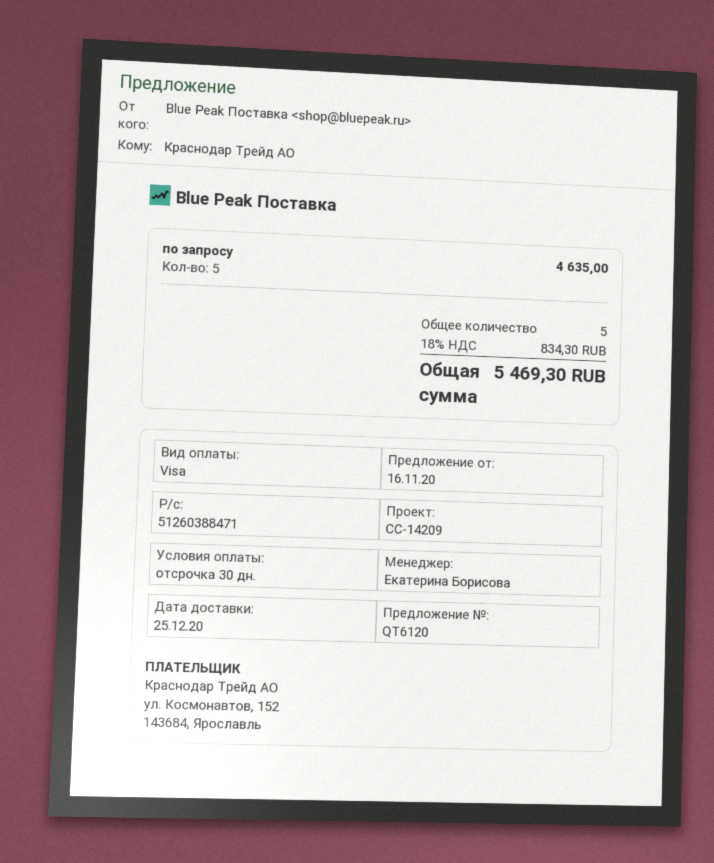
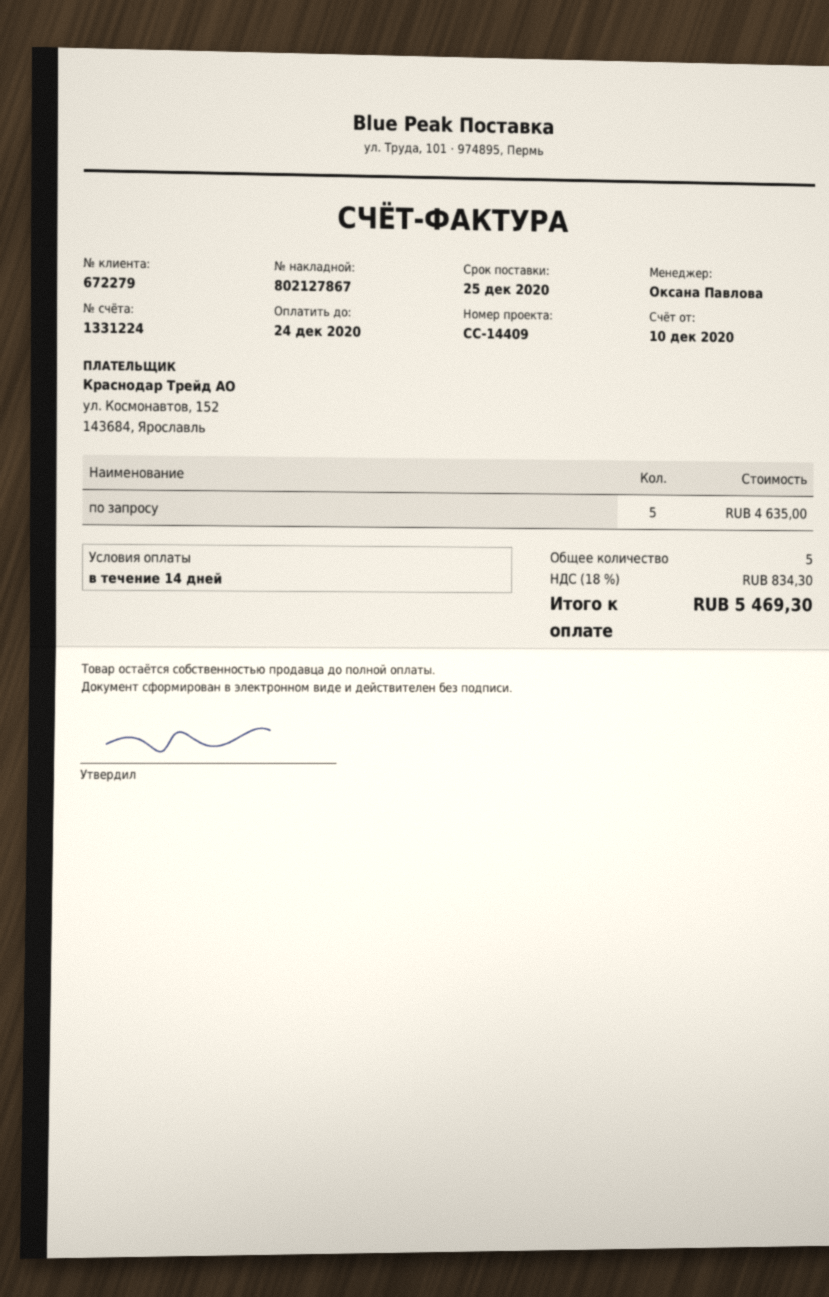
payment terms: 30 days -> 14 days
reference: CC-14209 -> CC-14409
sales rep: Екатерина Борисова -> Оксана Павлова

